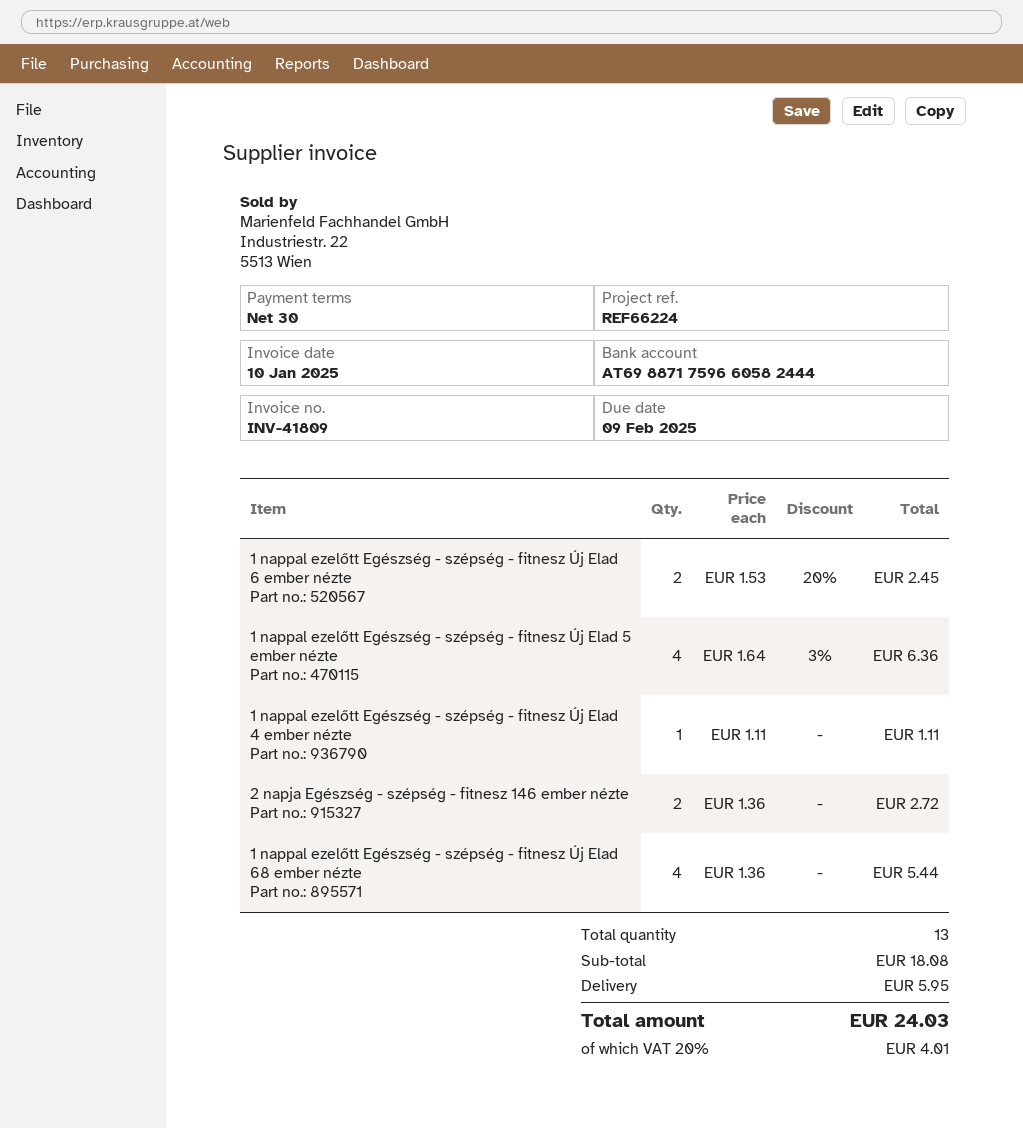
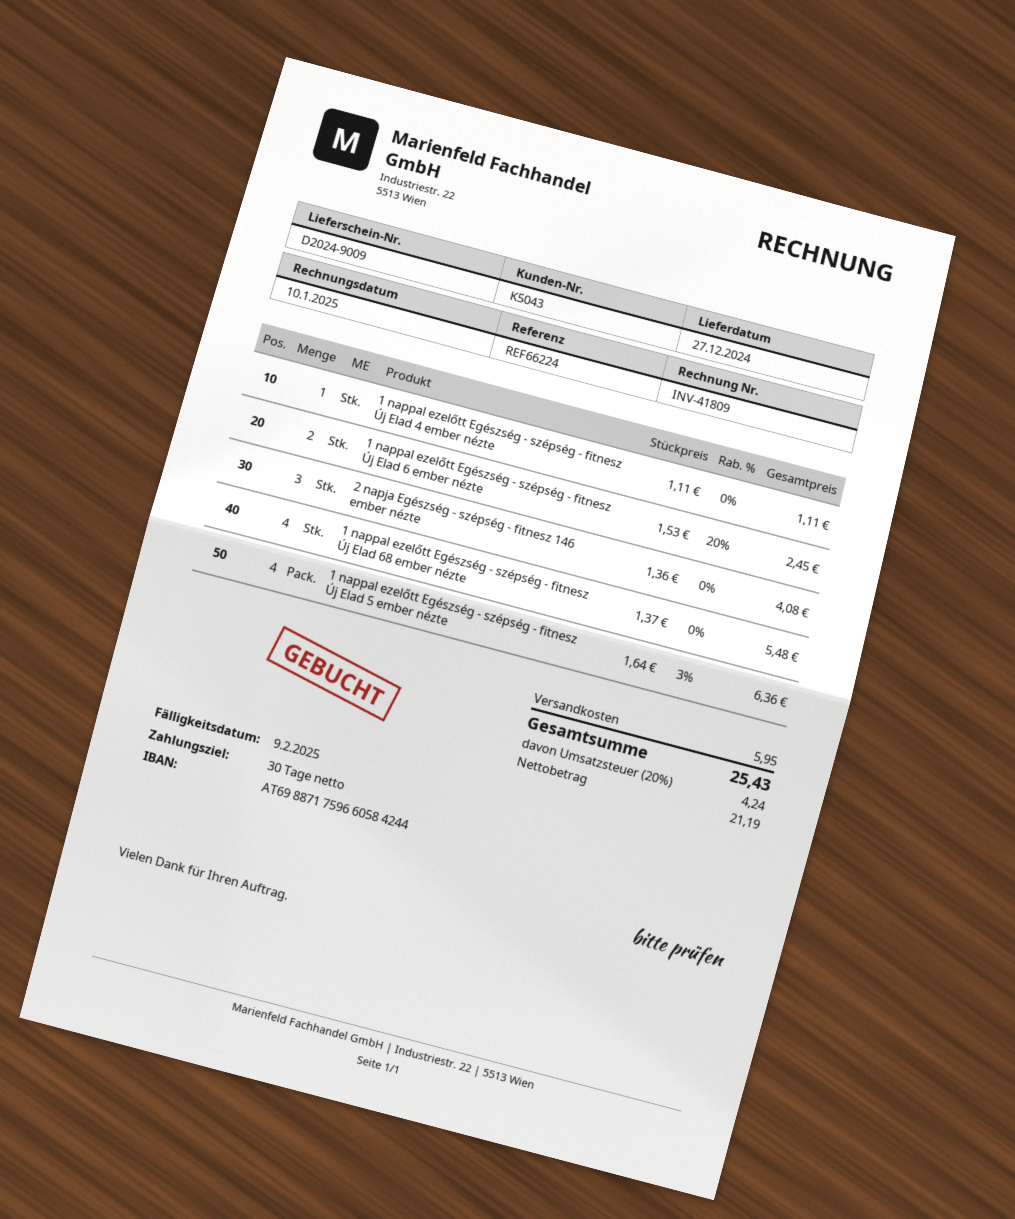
bank account: AT698871759660582444 -> AT698871759660584244
2 napja Egészség - szépség - fitnesz 146 ember nézte: 2 x 1.36 = 2.72 -> 3 x 1.36 = 4.08
1 nappal ezelőtt Egészség - szépség - fitnesz Új Elad 68 ember nézte: 4 x 1.36 = 5.44 -> 4 x 1.37 = 5.48
tax: 20% = 4.01 -> 20% = 4.24
total: 24.03 -> 25.43

